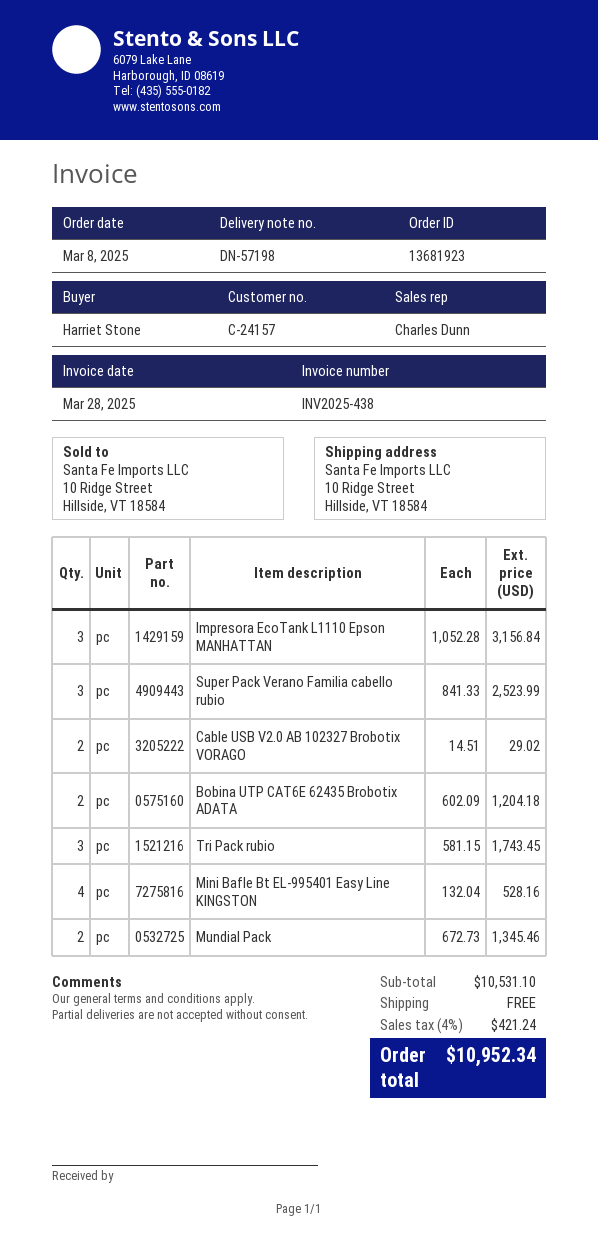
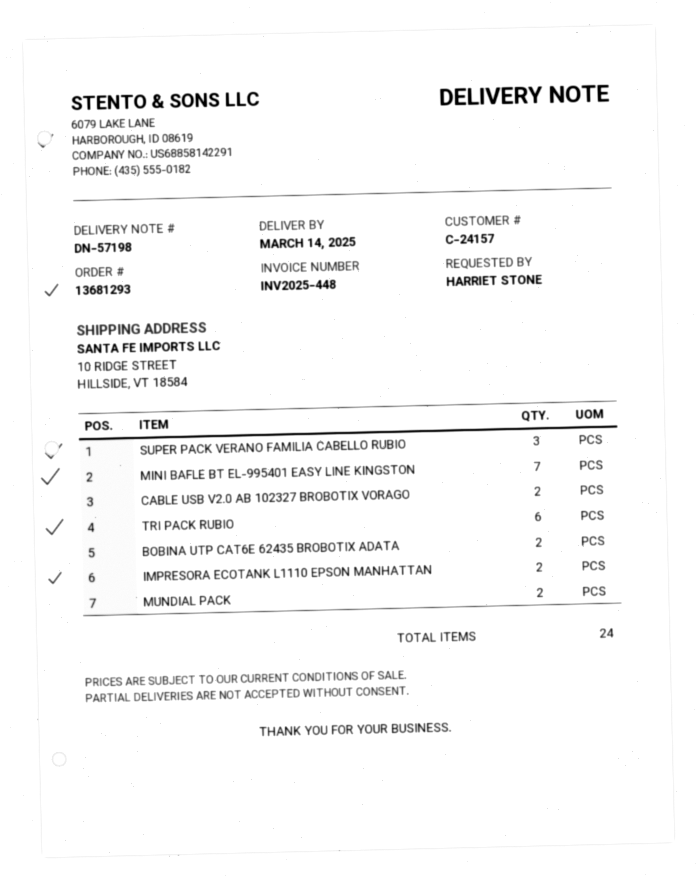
order number: 13681923 -> 13681293
invoice number: INV2025-438 -> INV2025-448
Impresora EcoTank L1110 Epson MANHATTAN: 3 -> 2
Tri Pack rubio: 3 -> 6
Mini Bafle Bt EL-995401 Easy Line KINGSTON: 4 -> 7

